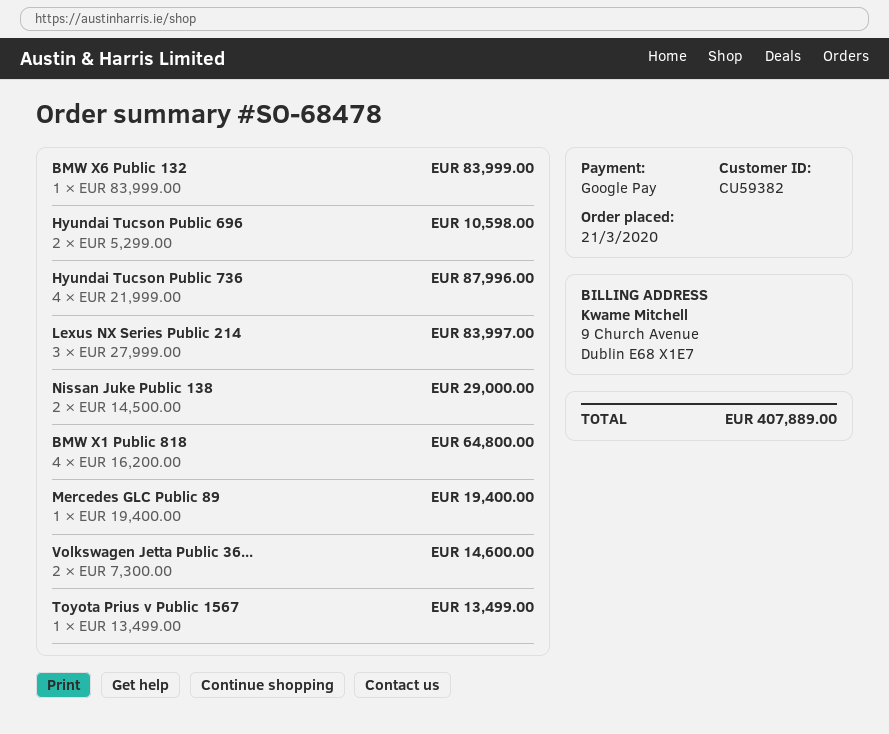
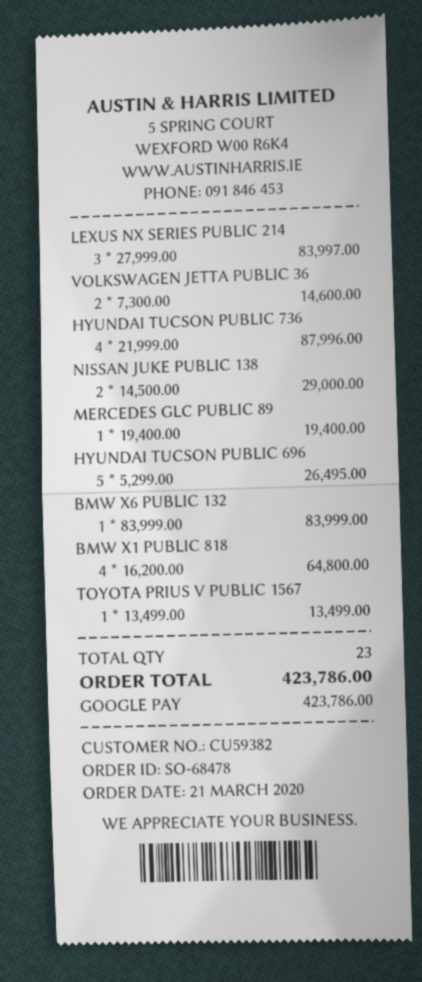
Hyundai Tucson Public 696: 2 x 5299.00 = 10598.00 -> 5 x 5299.00 = 26495.00
total: 407889.00 -> 423786.00

